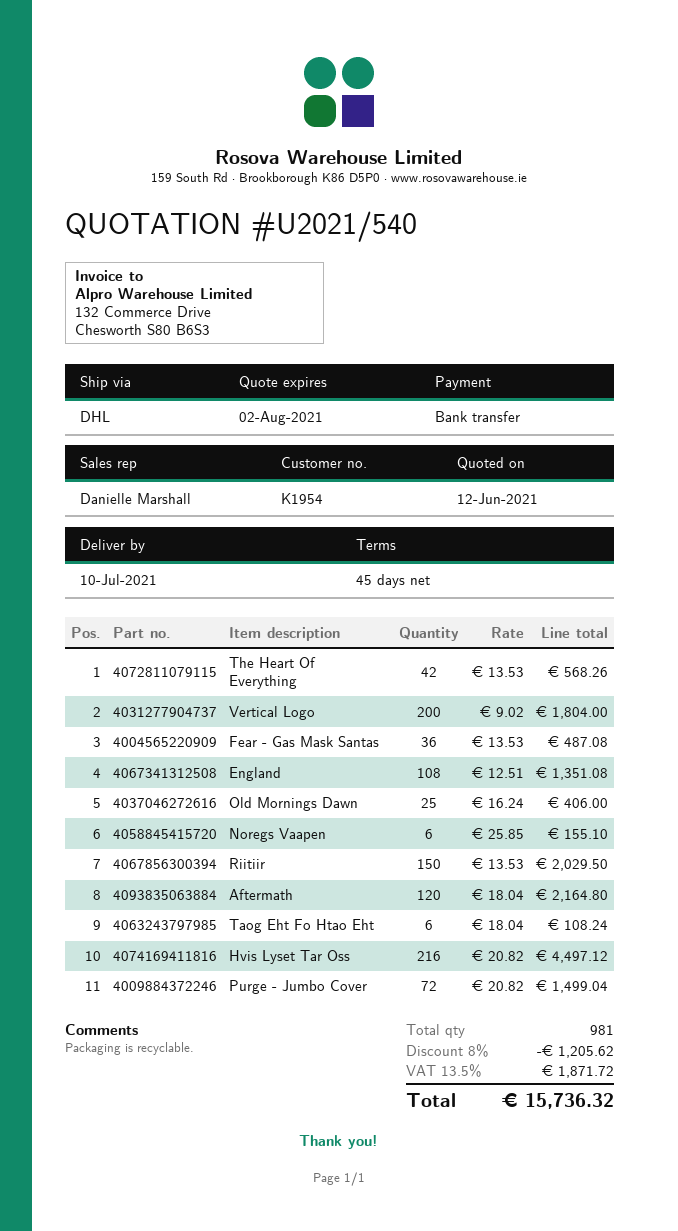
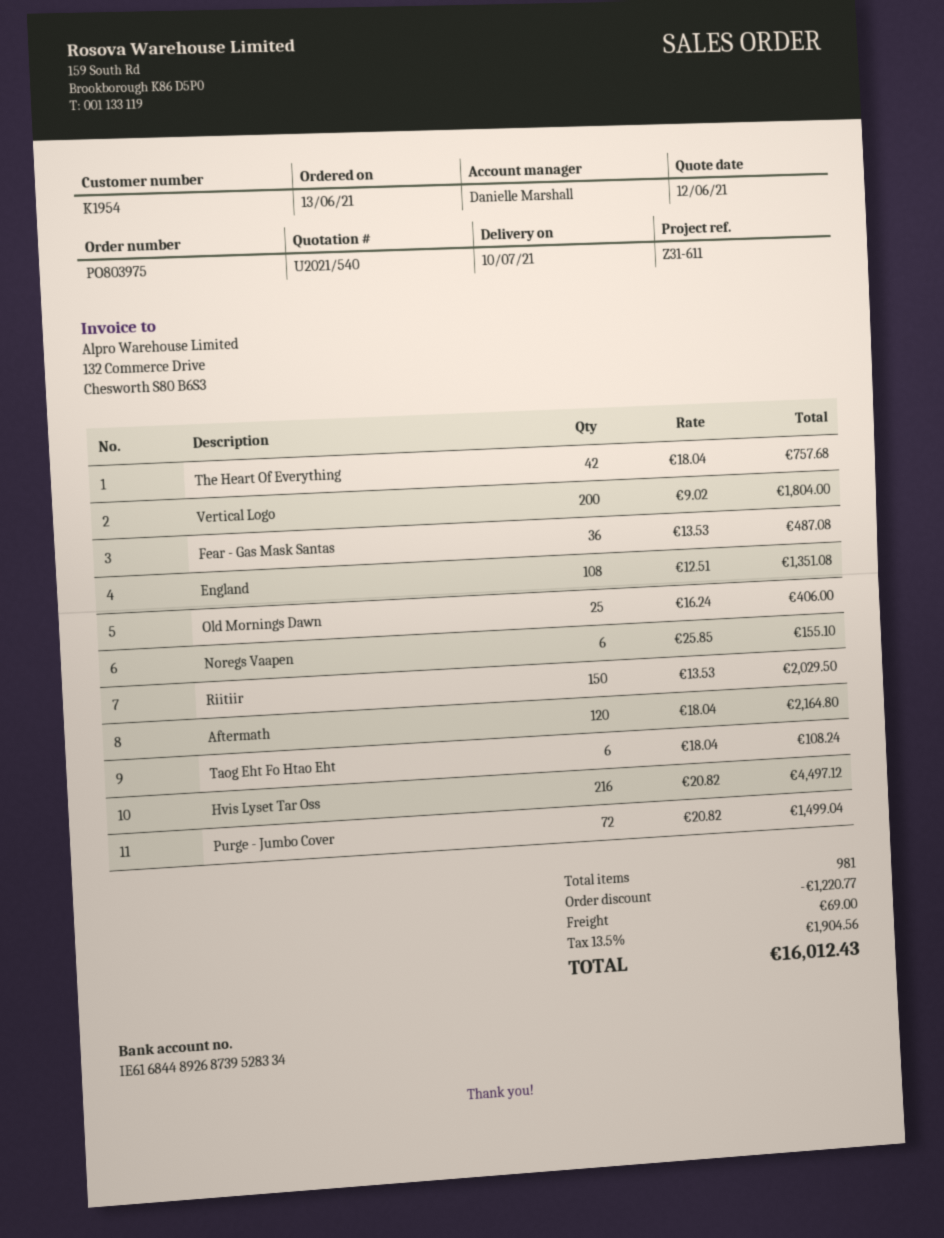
The Heart Of Everything: 42 x 13.53 = 568.26 -> 42 x 18.04 = 757.68
discount: 1205.62 -> 1220.77
shipping: none -> 69.00
tax: 13.5% = 1871.72 -> 13.5% = 1904.56
total: 15736.32 -> 16012.43

